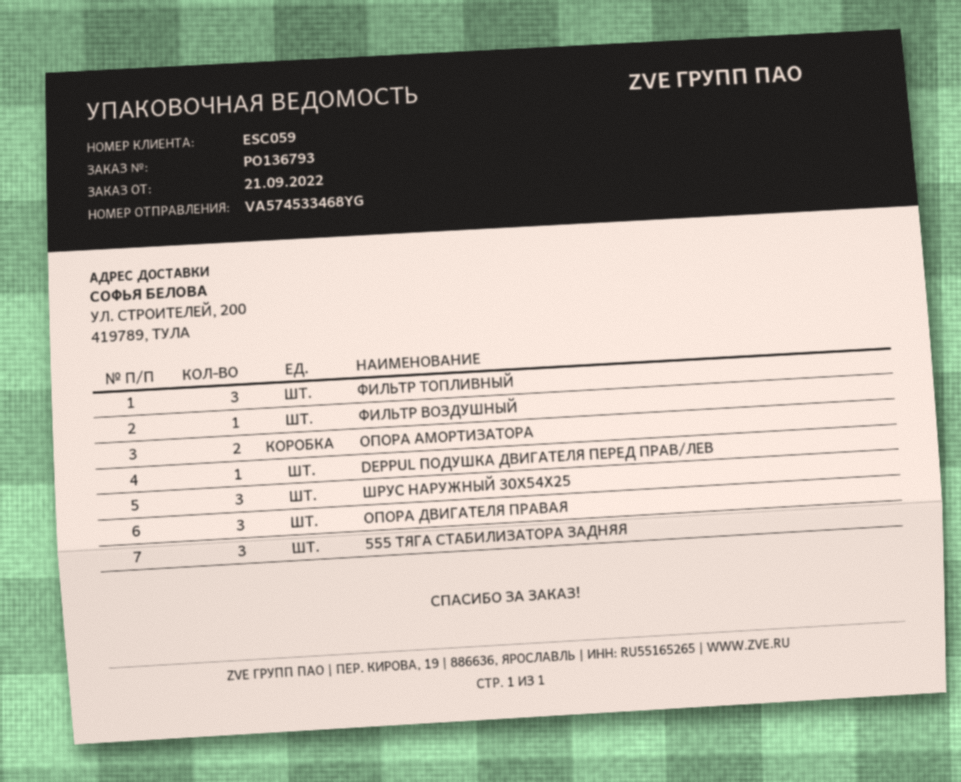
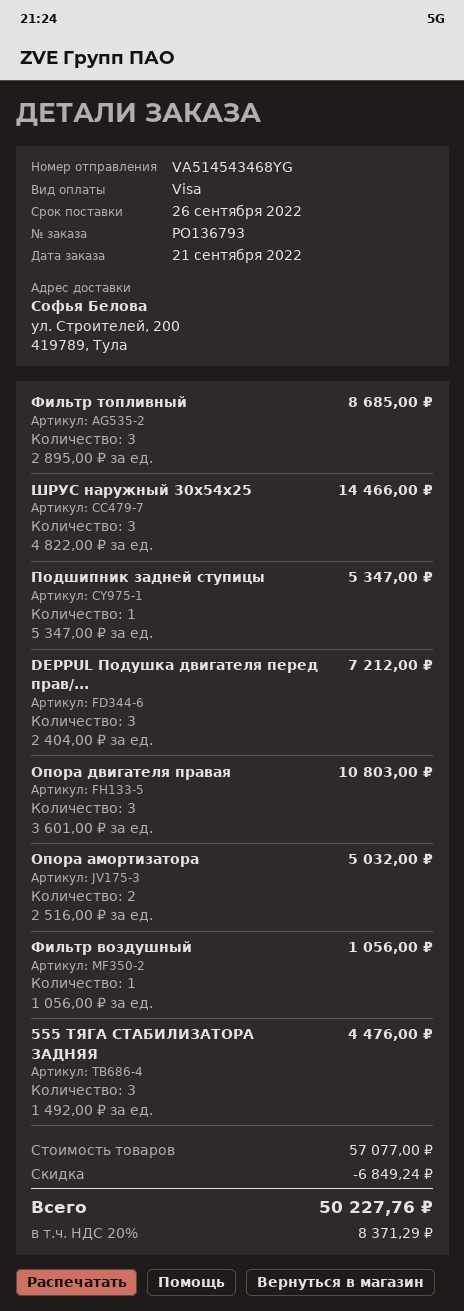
tracking number: VA574533468YG -> VA514543468YG
DEPPUL ПОДУШКА ДВИГАТЕЛЯ ПЕРЕД ПРАВ/ЛЕВ: 1 -> 3
Подшипник задней ступицы: none -> 1

